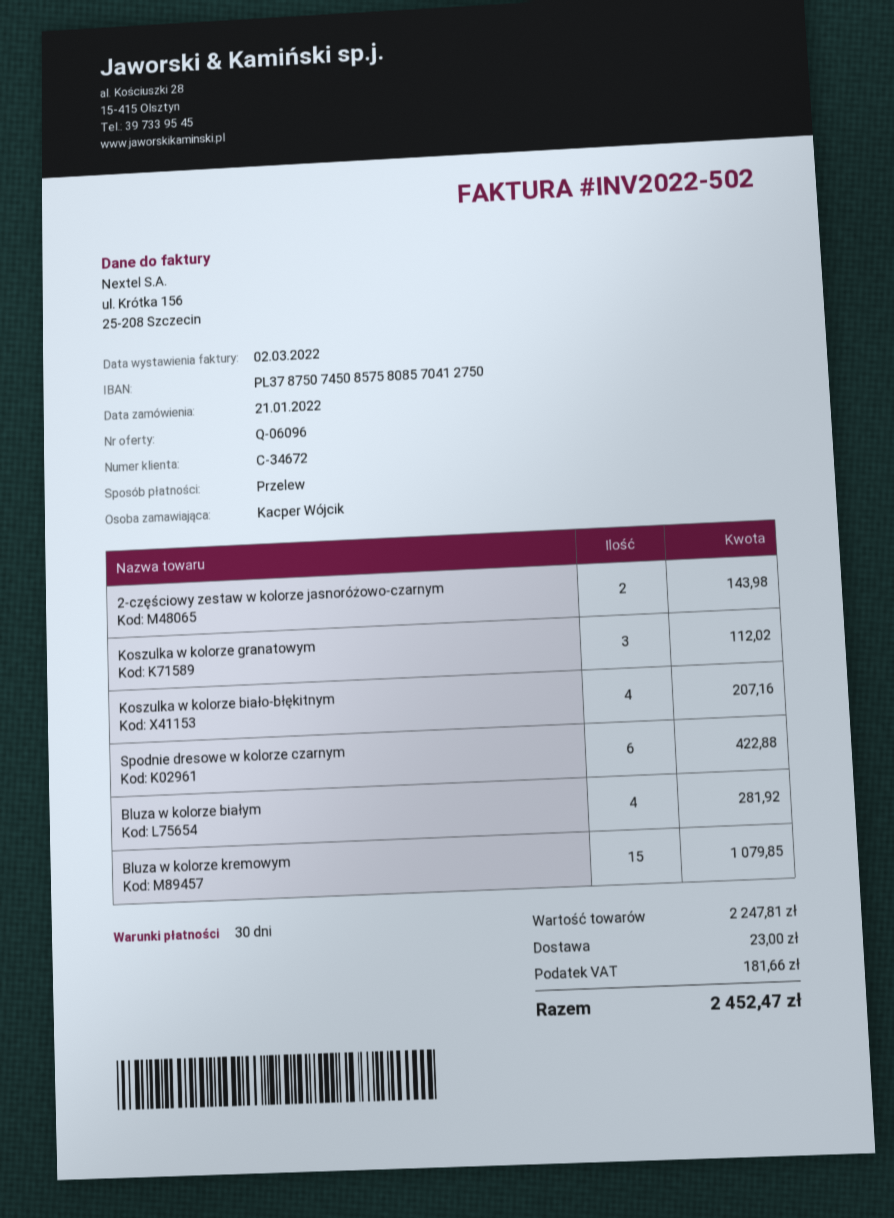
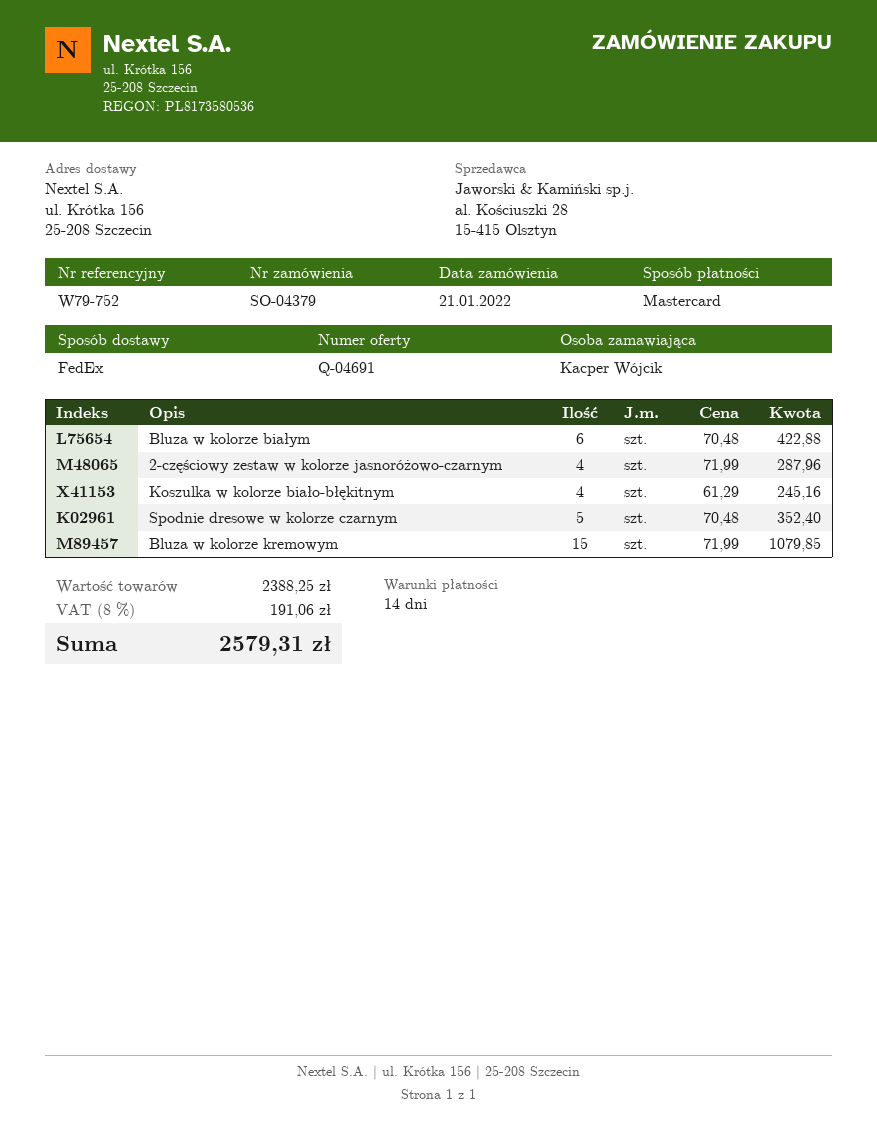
quote number: Q-06096 -> Q-04691
payment terms: 30 days -> 14 days
payment method: bank transfer -> Mastercard
2-częściowy zestaw w kolorze jasnoróżowo-czarnym: 2 for 143.98 -> 4 for 287.96
Koszulka w kolorze granatowym: 3 for 112.02 -> none
Koszulka w kolorze biało-błękitnym: 4 for 207.16 -> 4 for 245.16
Spodnie dresowe w kolorze czarnym: 6 for 422.88 -> 5 for 352.40
Bluza w kolorze białym: 4 for 281.92 -> 6 for 422.88
subtotal: 2247.81 -> 2388.25
shipping: 23.00 -> none
tax: 181.66 -> 191.06
total: 2452.47 -> 2579.31

